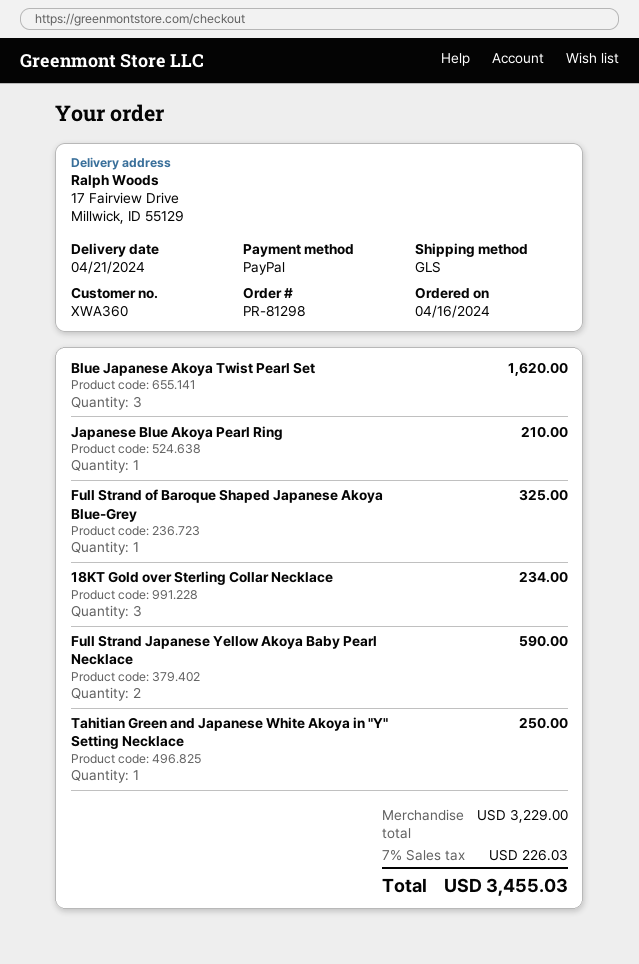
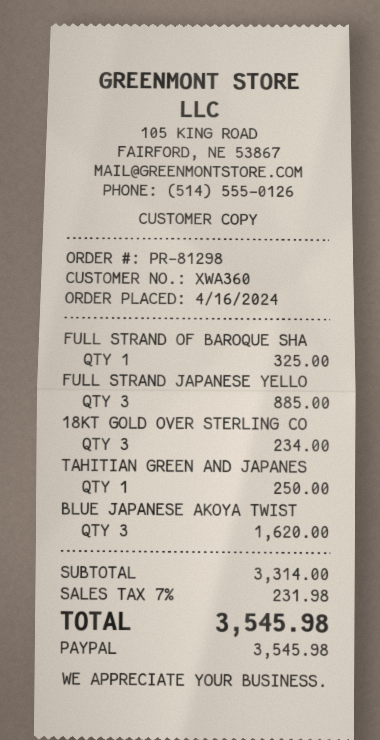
Japanese Blue Akoya Pearl Ring: 1 for 210.00 -> none
Full Strand Japanese Yellow Akoya Baby Pearl Necklace: 2 for 590.00 -> 3 for 885.00
subtotal: 3229.00 -> 3314.00
tax: 7% = 226.03 -> 7% = 231.98
total: 3455.03 -> 3545.98

